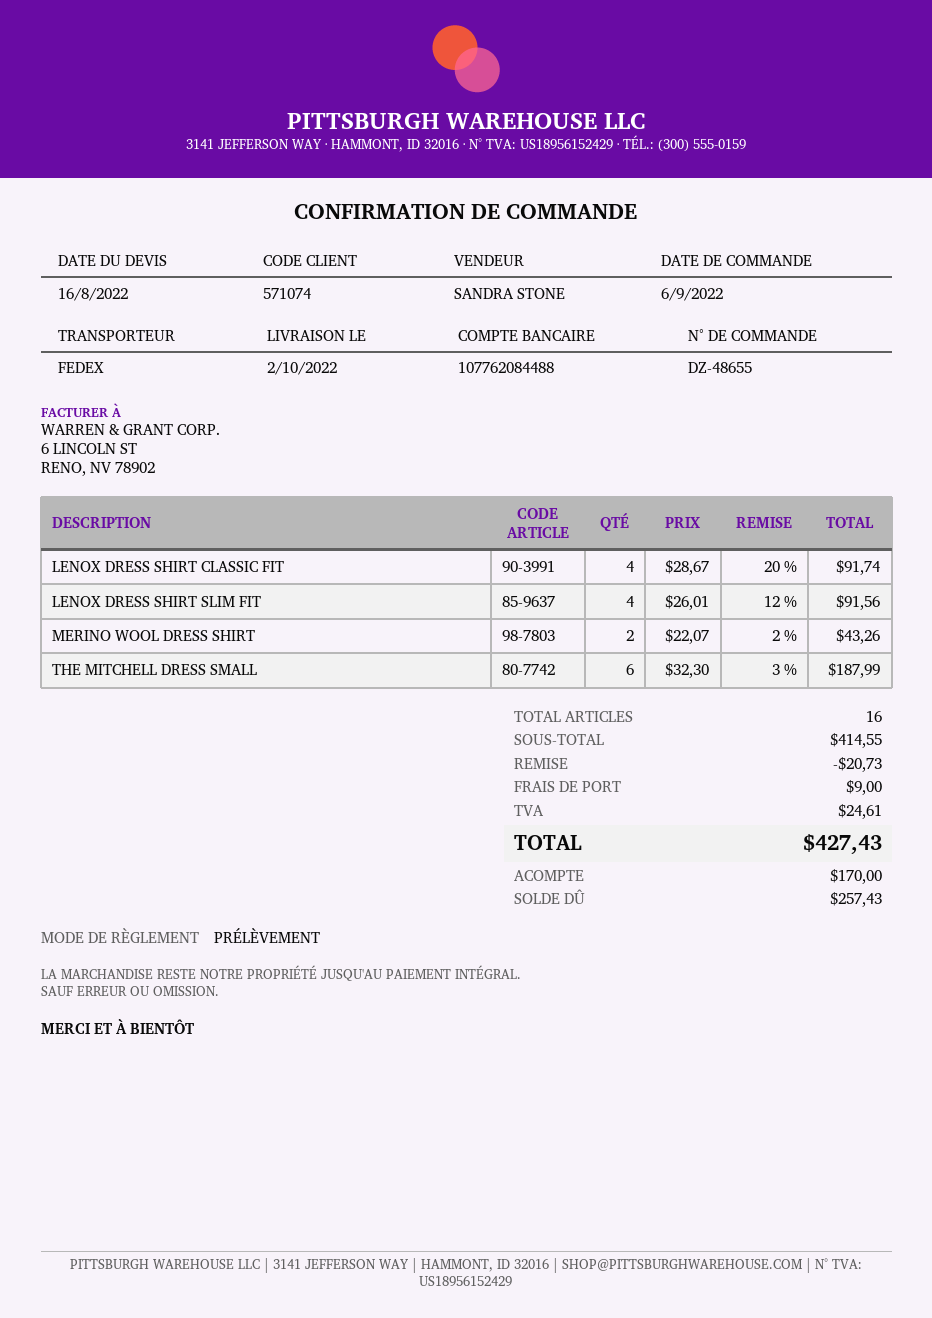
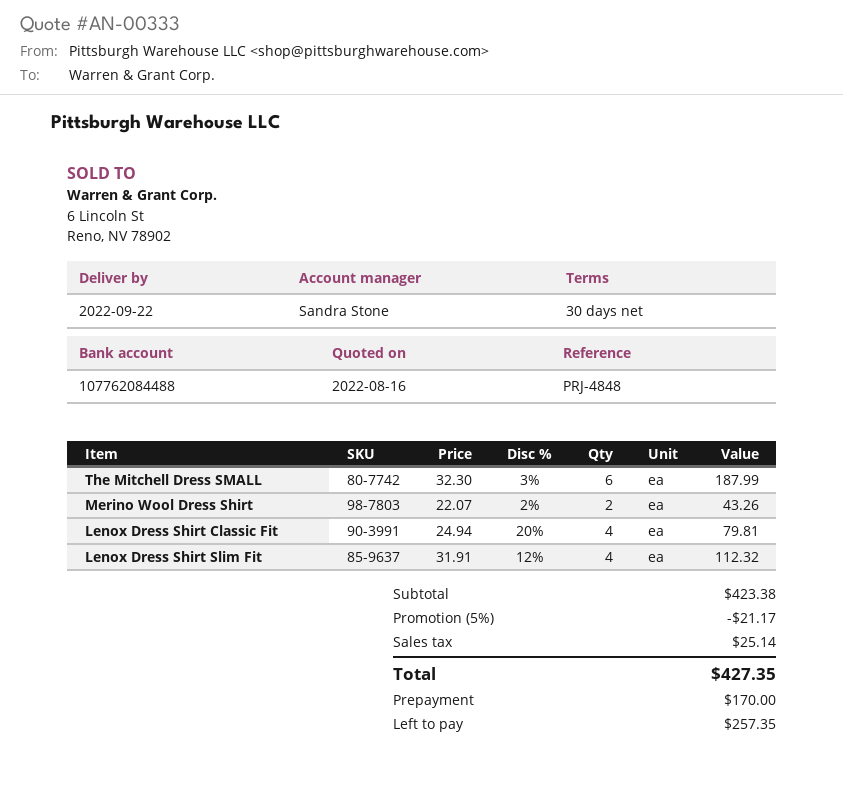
delivery date: 2022-10-02 -> 2022-09-22
LENOX DRESS SHIRT CLASSIC FIT: 4 x 28.67 - 20% = 91.74 -> 4 x 24.94 - 20% = 79.81
LENOX DRESS SHIRT SLIM FIT: 4 x 26.01 - 12% = 91.56 -> 4 x 31.91 - 12% = 112.32
subtotal: 414.55 -> 423.38
discount: 20.73 -> 21.17
shipping: 9.00 -> none
tax: 24.61 -> 25.14
total: 427.43 -> 427.35
balance: 257.43 -> 257.35

